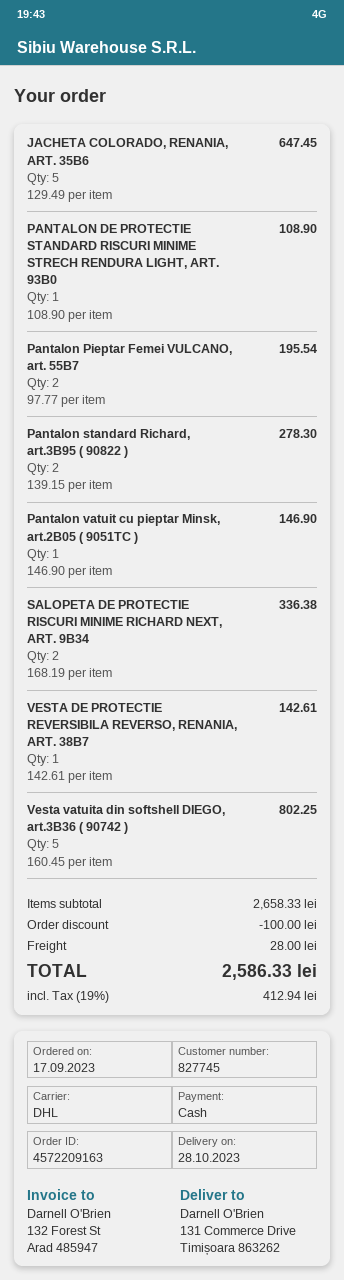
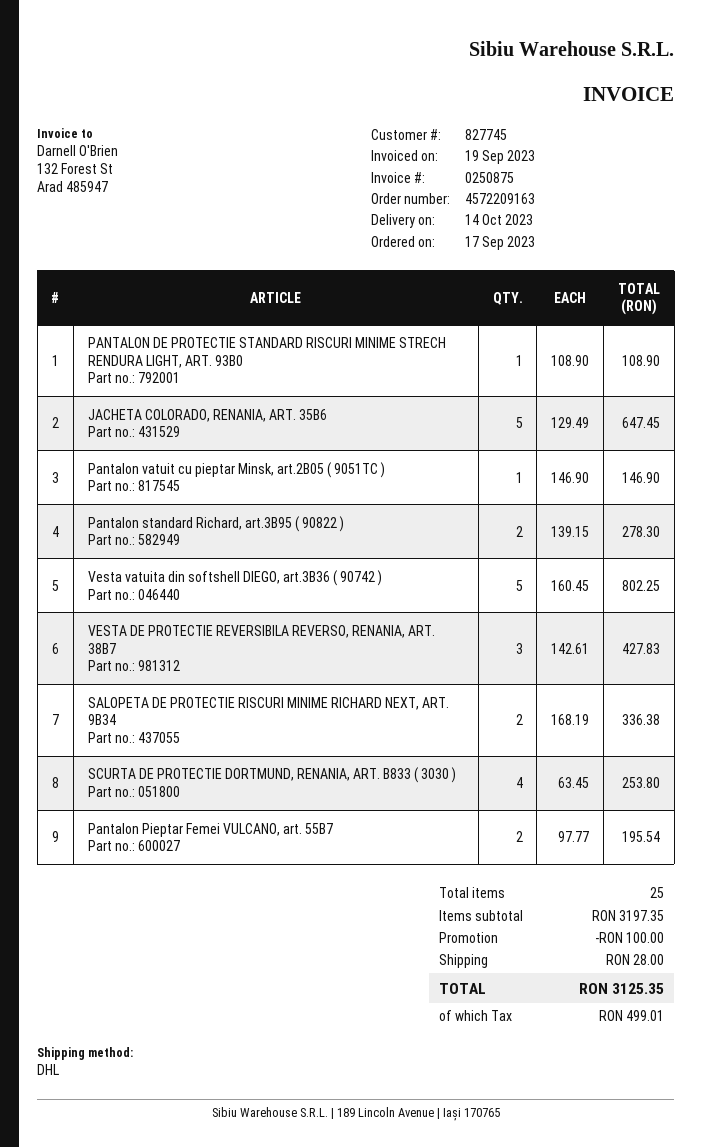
delivery date: 2023-10-28 -> 2023-10-14
VESTA DE PROTECTIE REVERSIBILA REVERSO, RENANIA, ART. 38B7: 1 x 142.61 = 142.61 -> 3 x 142.61 = 427.83
SCURTA DE PROTECTIE DORTMUND, RENANIA, ART. B833 ( 3030 ): none -> 4 x 63.45 = 253.80
subtotal: 2658.33 -> 3197.35
tax: 412.94 -> 499.01
total: 2586.33 -> 3125.35

